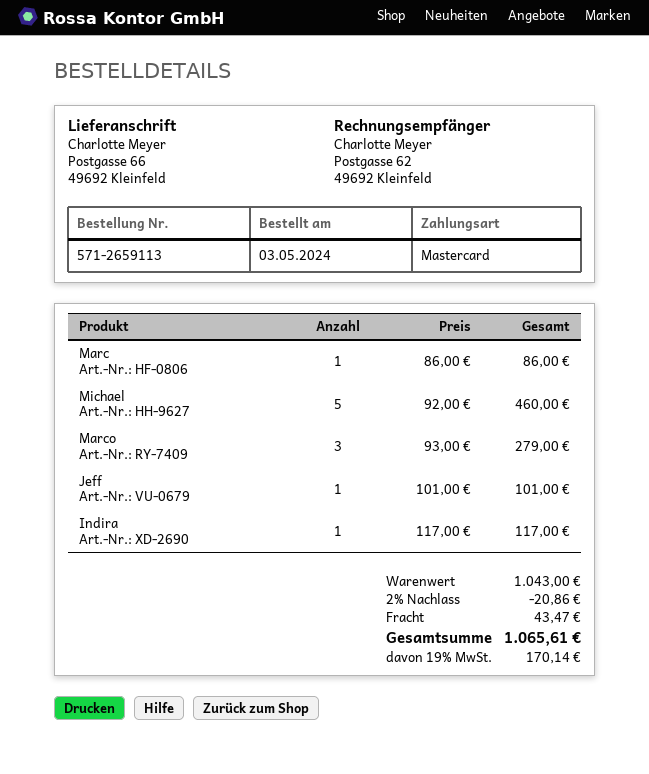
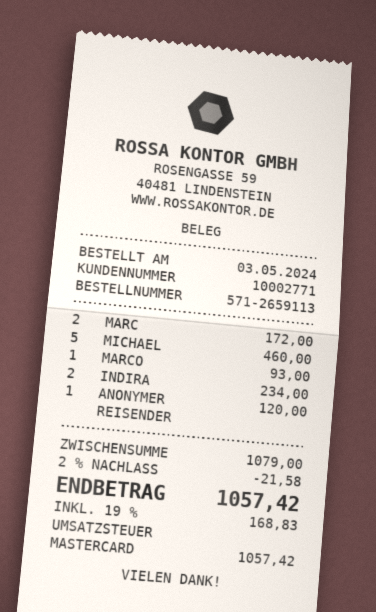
Marc: 1 for 86.00 -> 2 for 172.00
Marco: 3 for 279.00 -> 1 for 93.00
Jeff: 1 for 101.00 -> none
Indira: 1 for 117.00 -> 2 for 234.00
ANONYMER REISENDER: none -> 1 for 120.00
subtotal: 1043.00 -> 1079.00
discount: 2% = 20.86 -> 2% = 21.58
shipping: 43.47 -> none
tax: 19% = 170.14 -> 19% = 168.83
total: 1065.61 -> 1057.42

